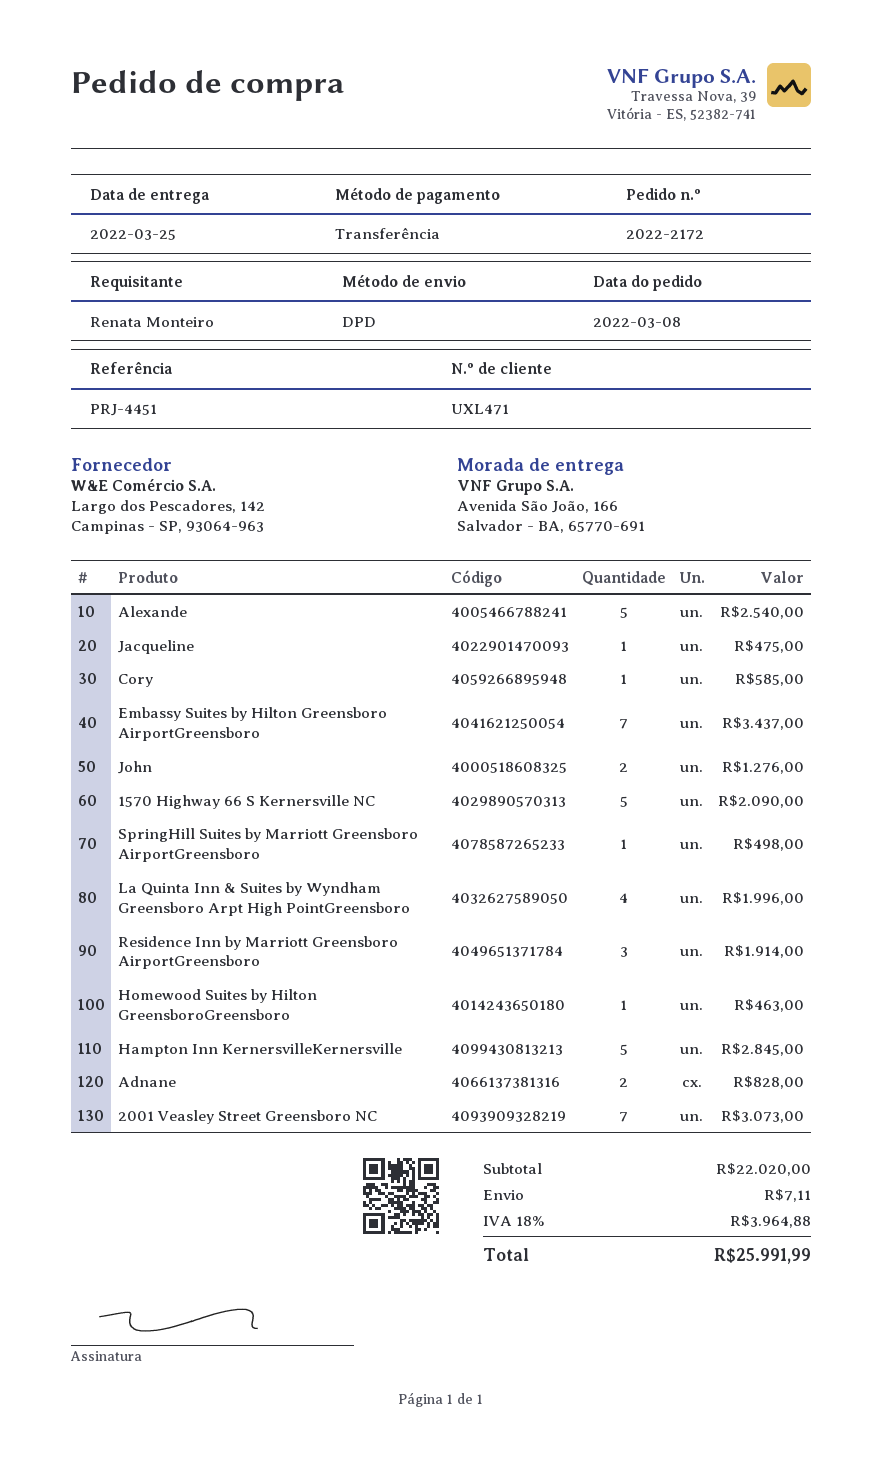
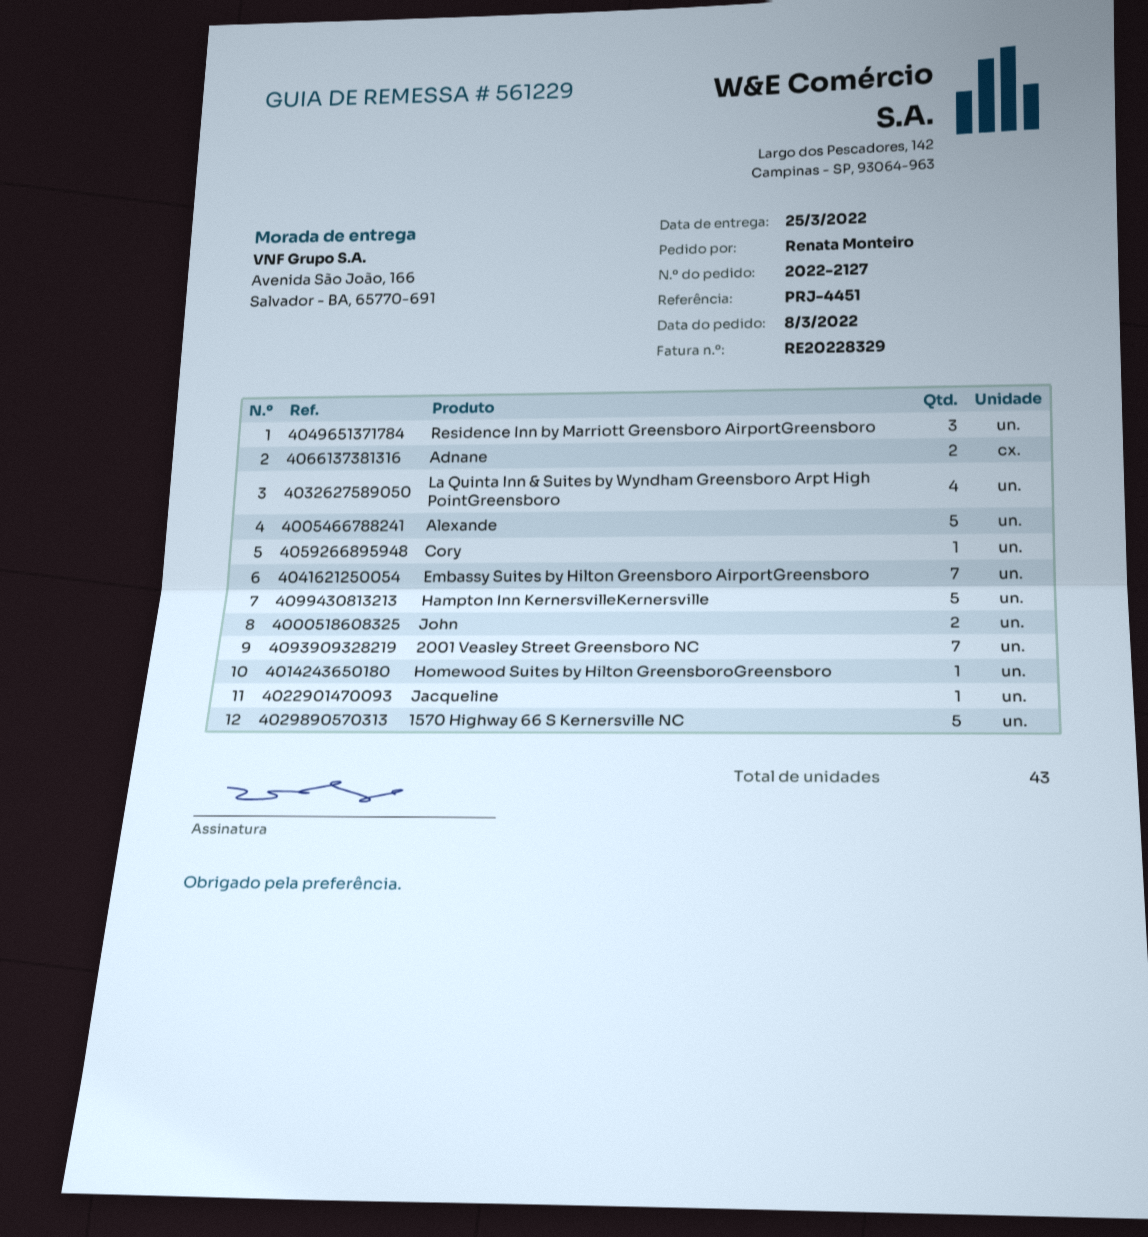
order number: 2022-2172 -> 2022-2127
SpringHill Suites by Marriott Greensboro AirportGreensboro: 1 -> none

